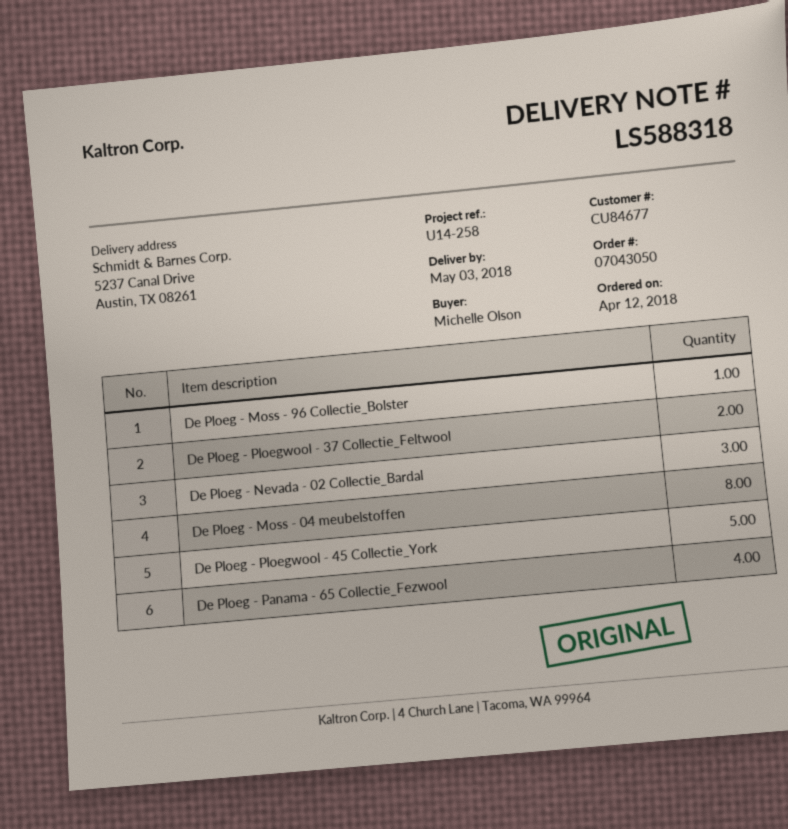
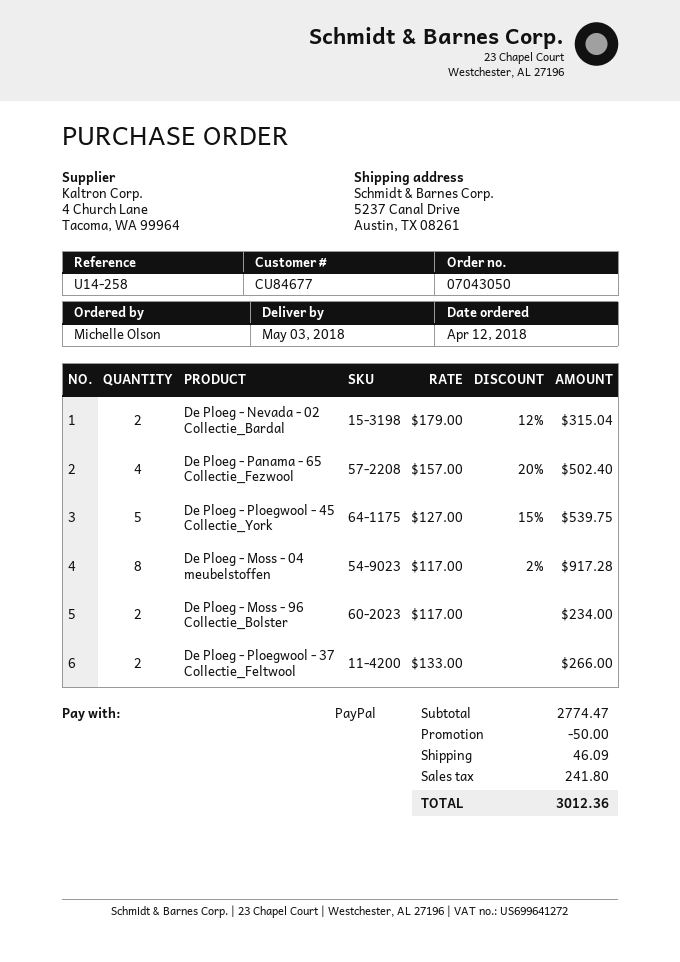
De Ploeg - Moss - 96 Collectie_Bolster: 1 -> 2
De Ploeg - Nevada - 02 Collectie_Bardal: 3 -> 2

